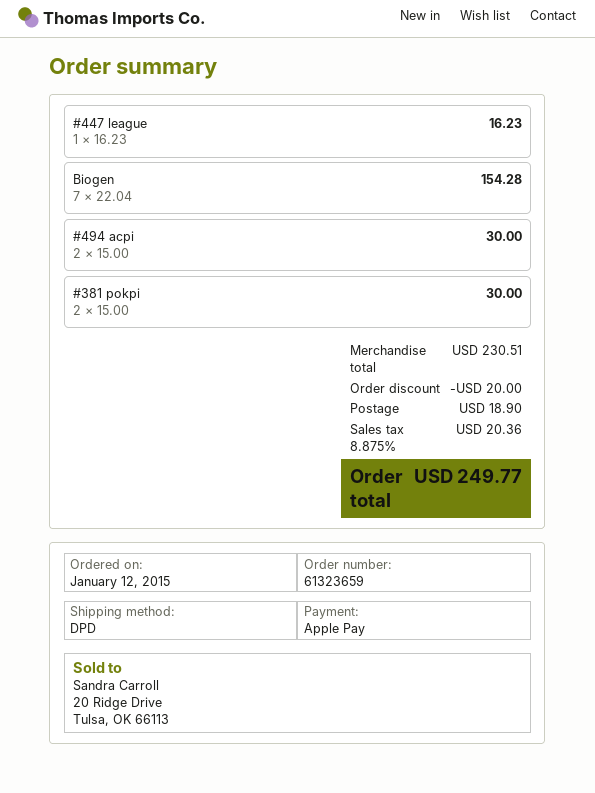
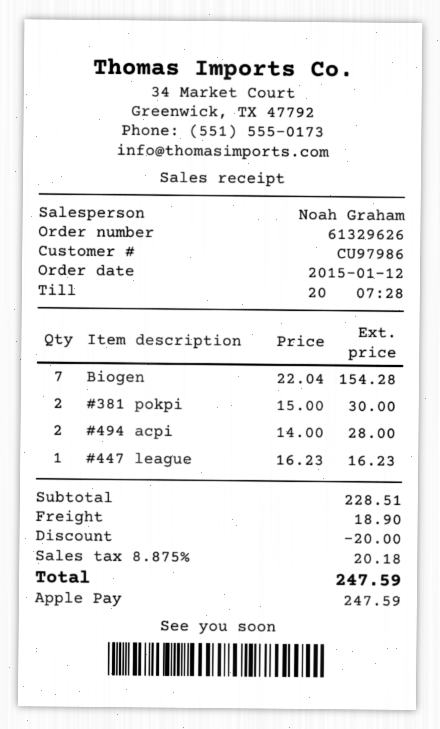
order number: 61323659 -> 61329626
#494 acpi: 2 x 15.00 = 30.00 -> 2 x 14.00 = 28.00
subtotal: 230.51 -> 228.51
tax: 8.875% = 20.36 -> 8.875% = 20.18
total: 249.77 -> 247.59

